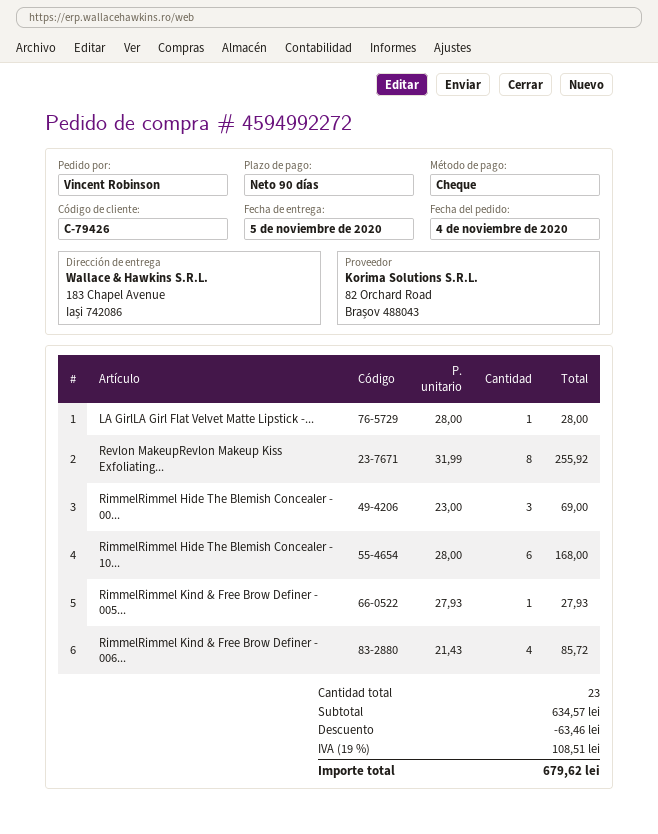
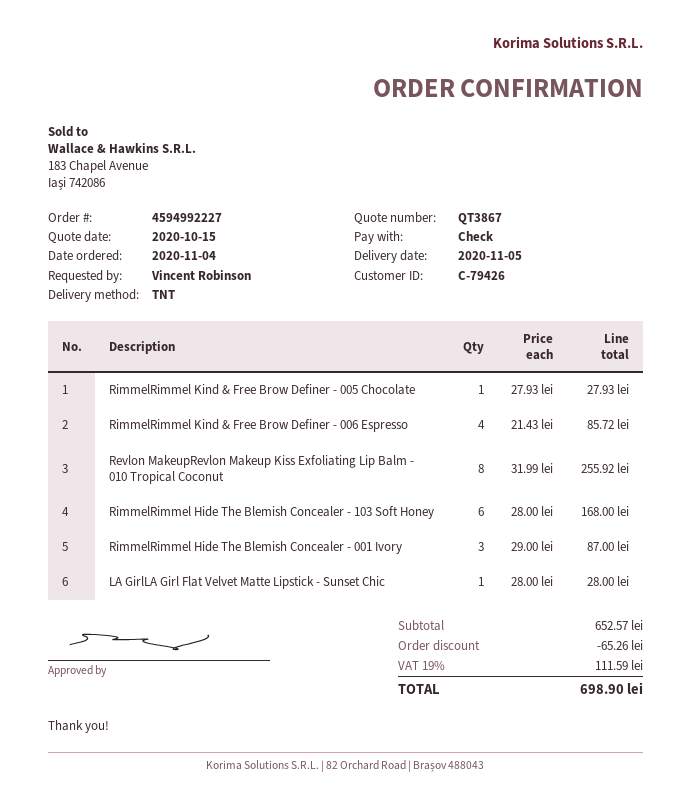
order number: 4594992272 -> 4594992227
RimmelRimmel Hide The Blemish Concealer - 00...: 3 x 23.00 = 69.00 -> 3 x 29.00 = 87.00
subtotal: 634.57 -> 652.57
discount: 63.46 -> 65.26
tax: 19% = 108.51 -> 19% = 111.59
total: 679.62 -> 698.90

